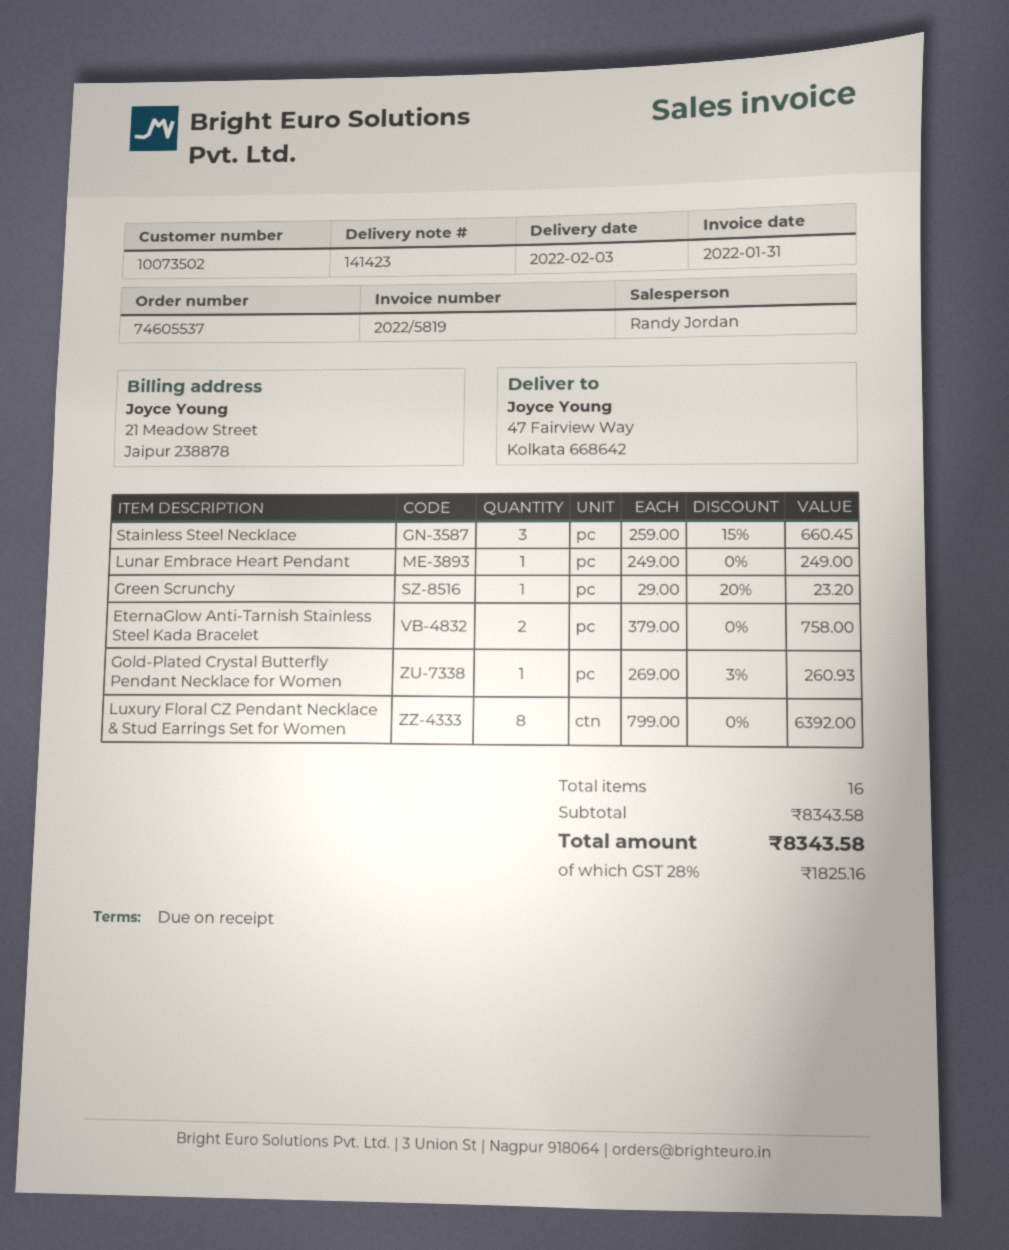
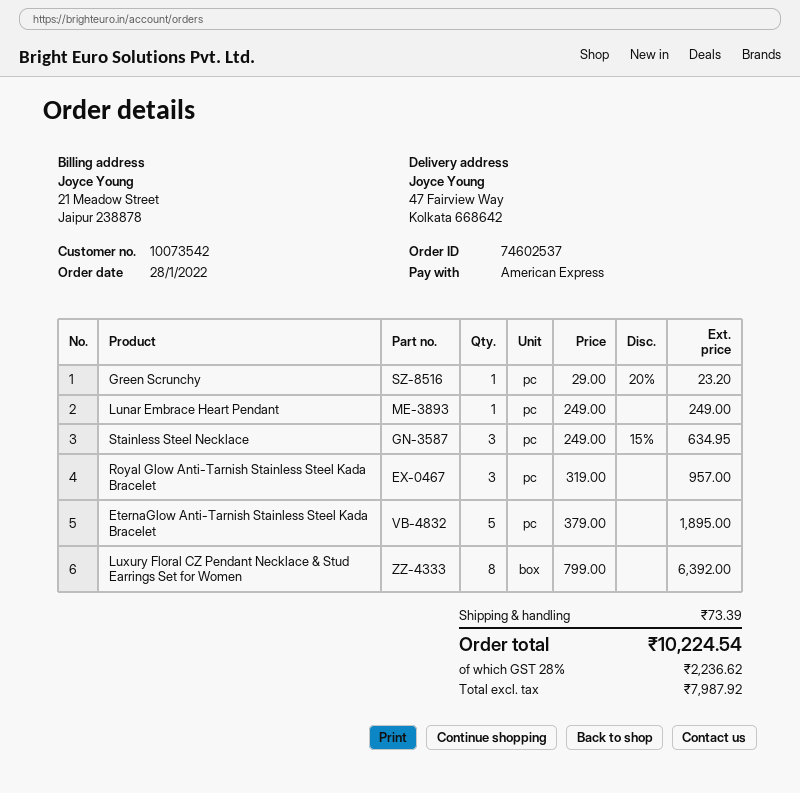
order number: 74605537 -> 74602537
customer number: 10073502 -> 10073542
Stainless Steel Necklace: 3 x 259.00 - 15% = 660.45 -> 3 x 249.00 - 15% = 634.95
EternaGlow Anti-Tarnish Stainless Steel Kada Bracelet: 2 x 379.00 = 758.00 -> 5 x 379.00 = 1895.00
Gold-Plated Crystal Butterfly Pendant Necklace for Women: 1 x 269.00 - 3% = 260.93 -> none
Royal Glow Anti-Tarnish Stainless Steel Kada Bracelet: none -> 3 x 319.00 = 957.00
shipping: none -> 73.39
tax: 28% = 1825.16 -> 28% = 2236.62
total: 8343.58 -> 10224.54

